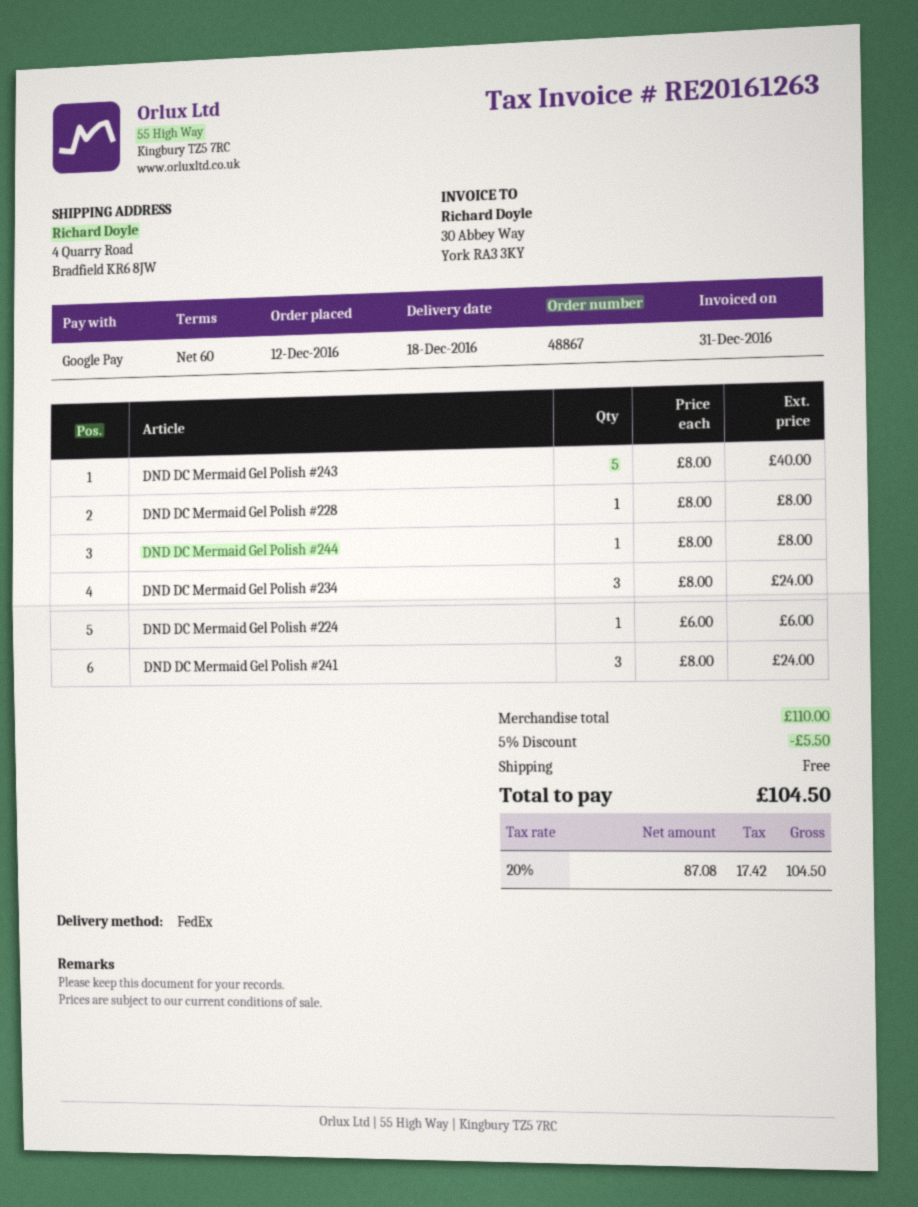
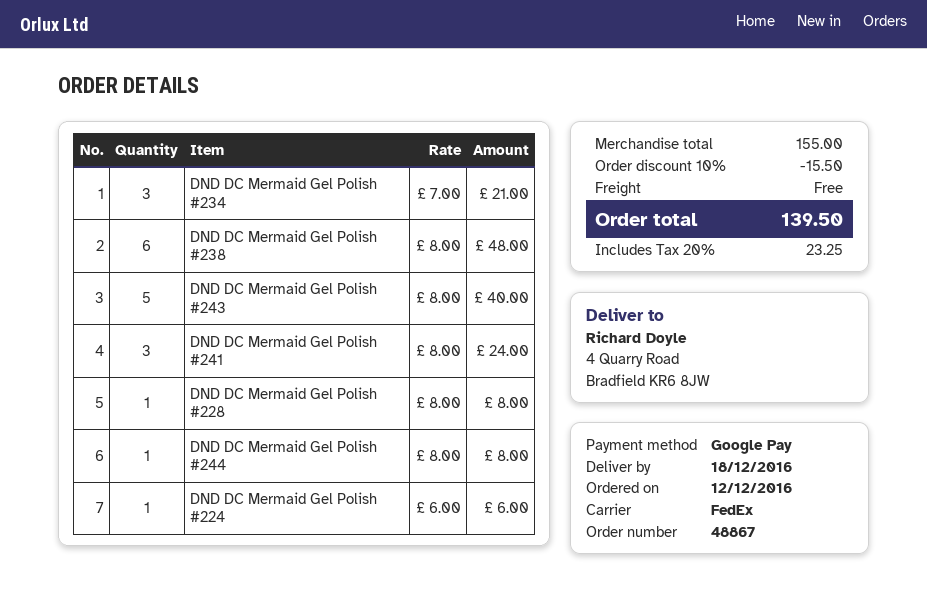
DND DC Mermaid Gel Polish #234: 3 x 8.00 = 24.00 -> 3 x 7.00 = 21.00
DND DC Mermaid Gel Polish #238: none -> 6 x 8.00 = 48.00
subtotal: 110.00 -> 155.00
discount: 5% = 5.50 -> 10% = 15.50
tax: 20% = 17.42 -> 20% = 23.25
total: 104.50 -> 139.50

